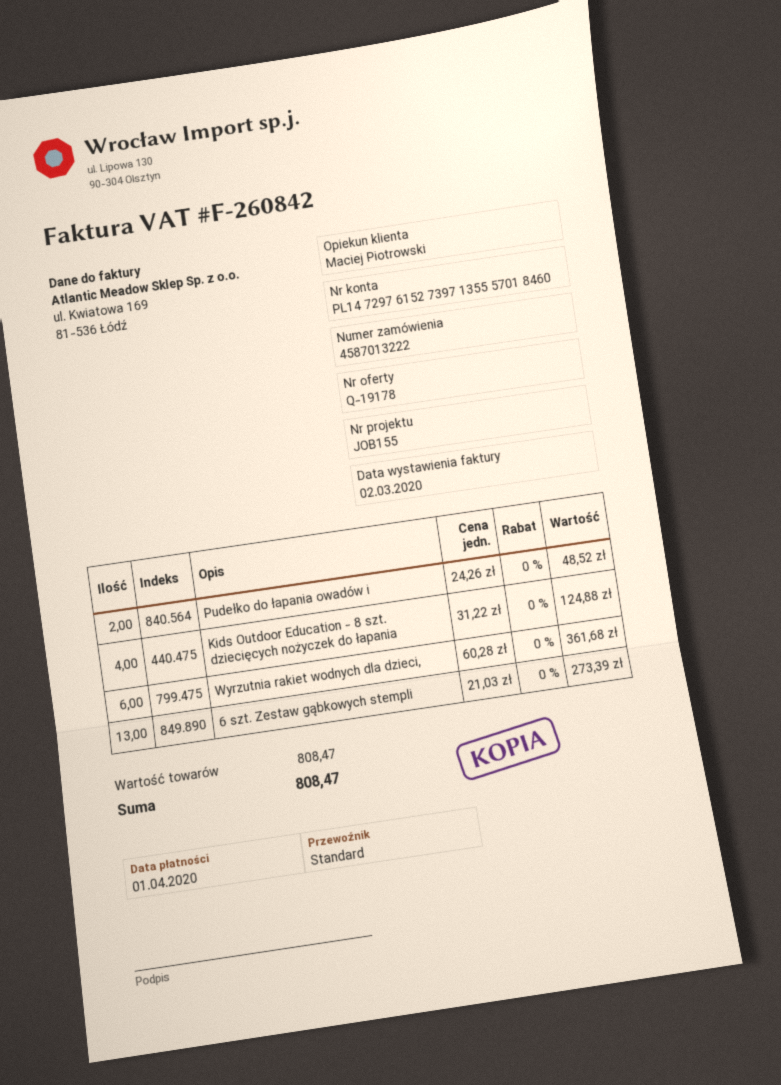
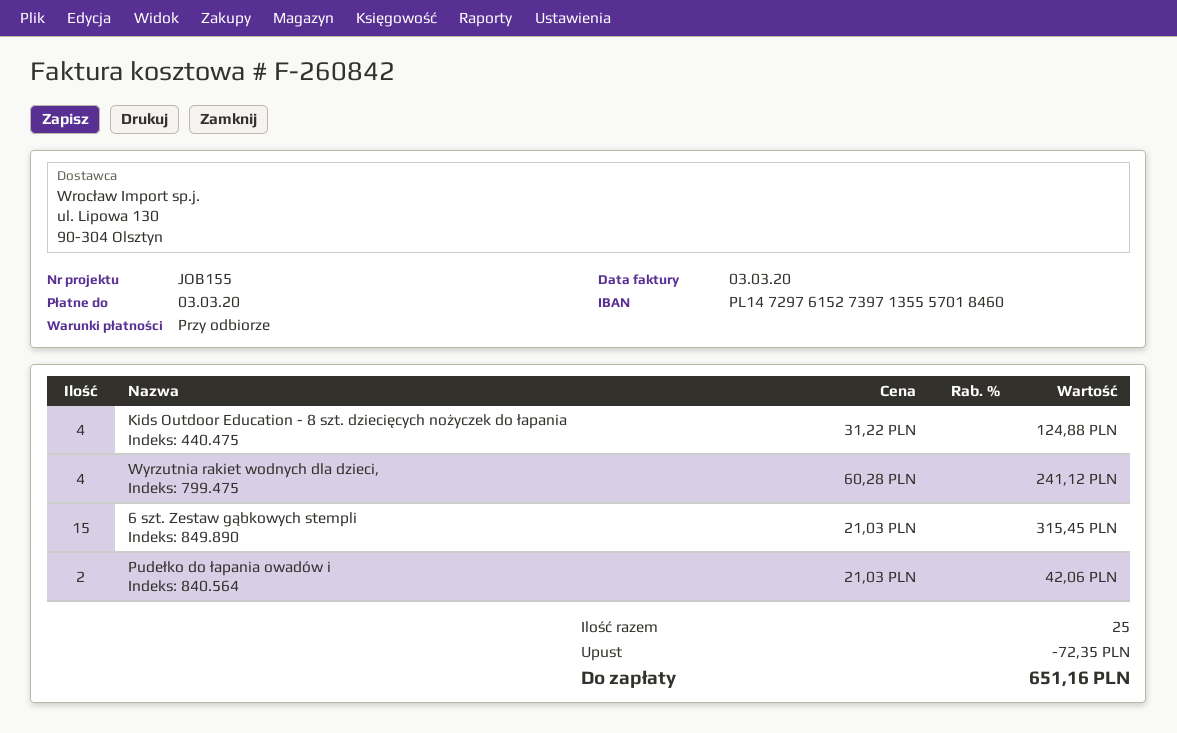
invoice date: 2020-03-02 -> 2020-03-03
due date: 2020-04-01 -> 2020-03-03
Pudełko do łapania owadów i: 2 x 24.26 = 48.52 -> 2 x 21.03 = 42.06
Wyrzutnia rakiet wodnych dla dzieci,: 6 x 60.28 = 361.68 -> 4 x 60.28 = 241.12
6 szt. Zestaw gąbkowych stempli: 13 x 21.03 = 273.39 -> 15 x 21.03 = 315.45
discount: none -> 72.35
total: 808.47 -> 651.16

